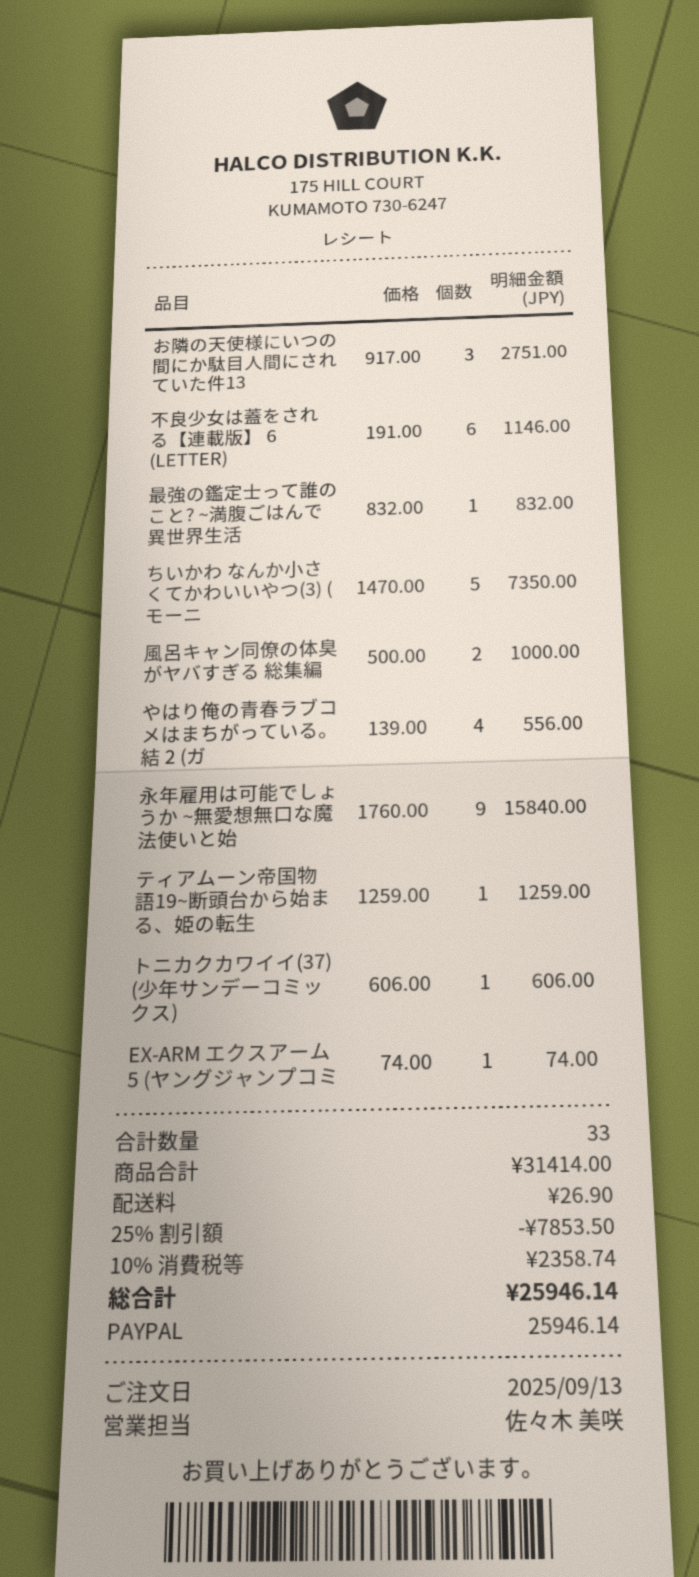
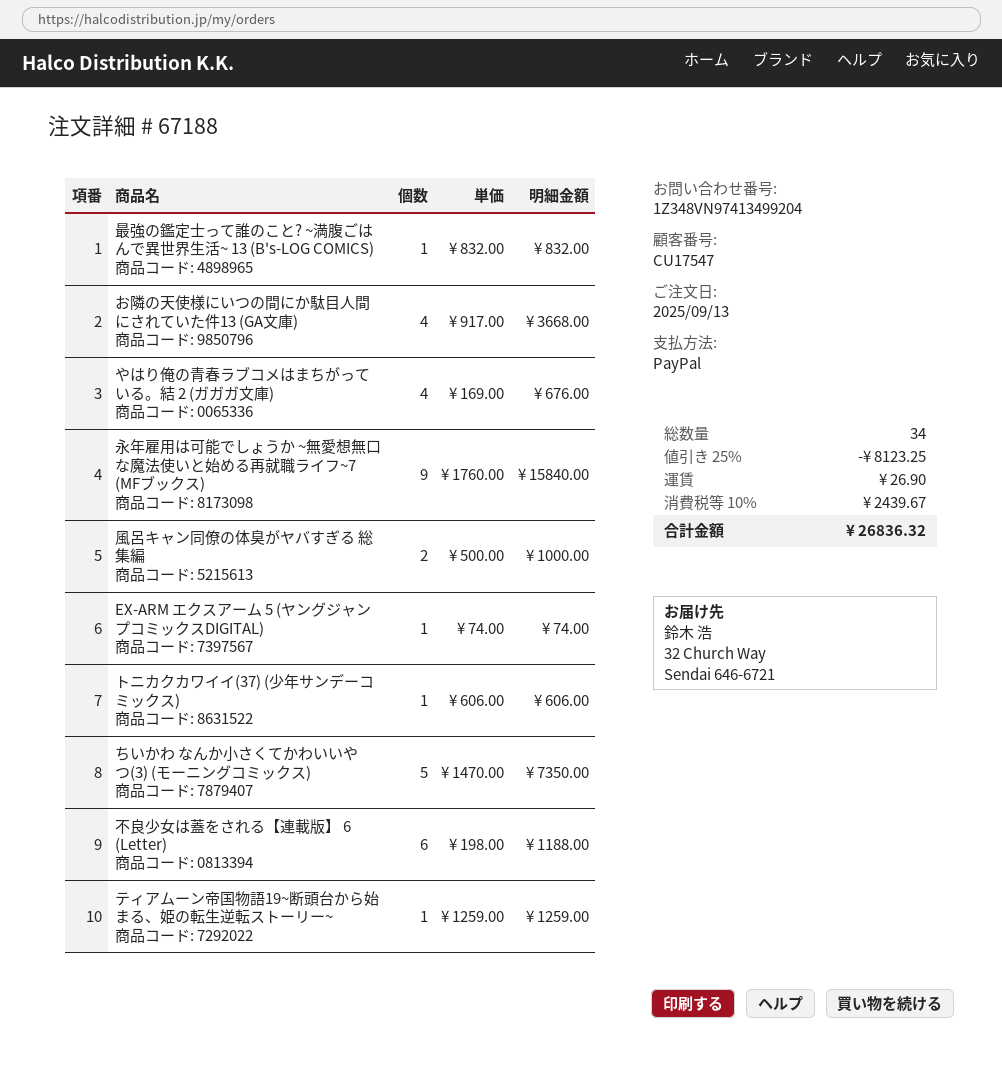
お隣の天使様にいつの間にか駄目人間にされていた件13: 3 x 917.00 = 2751.00 -> 4 x 917.00 = 3668.00
不良少女は蓋をされる【連載版】 6 (LETTER): 6 x 191.00 = 1146.00 -> 6 x 198.00 = 1188.00
やはり俺の青春ラブコメはまちがっている。結 2 (ガ: 4 x 139.00 = 556.00 -> 4 x 169.00 = 676.00
total quantity: 33 -> 34
discount: 25% = 7853.50 -> 25% = 8123.25
tax: 10% = 2358.74 -> 10% = 2439.67
total: 25946.14 -> 26836.32

